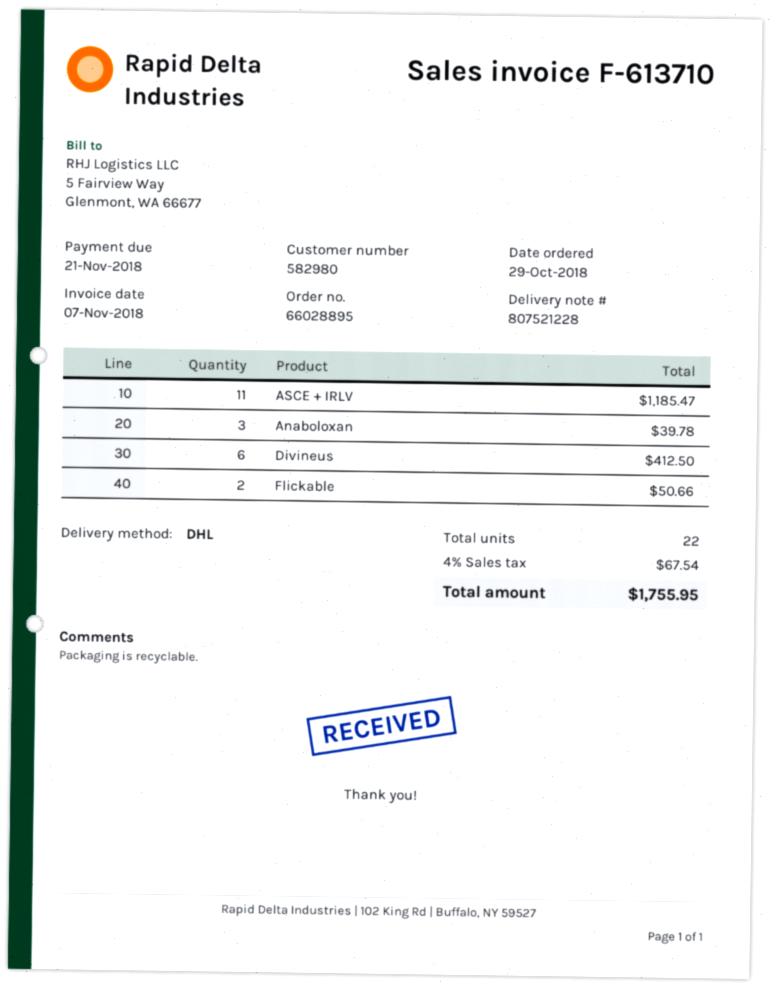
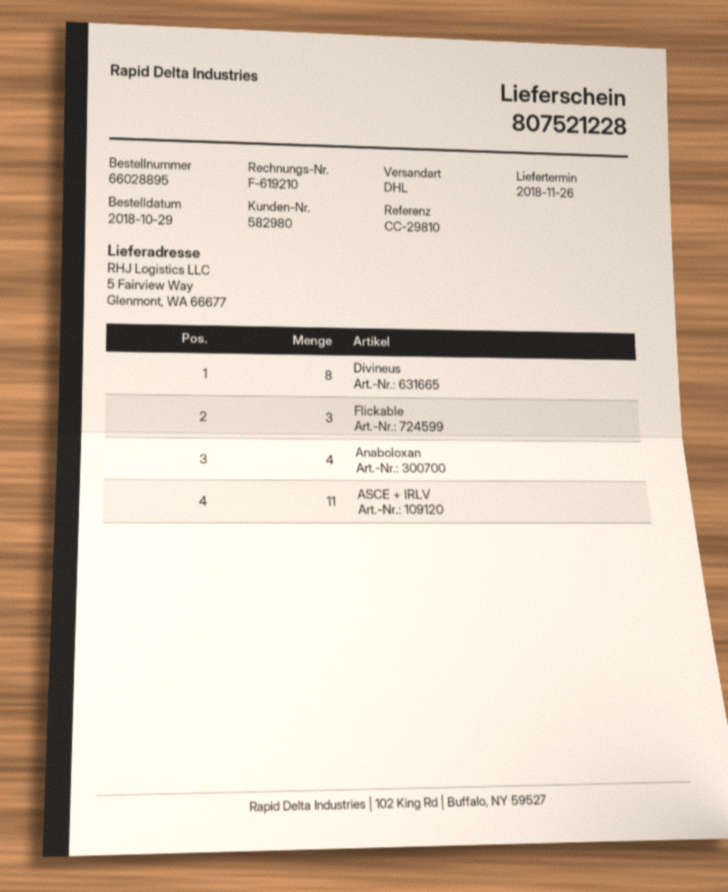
invoice number: F-613710 -> F-619210
Anaboloxan: 3 -> 4
Divineus: 6 -> 8
Flickable: 2 -> 3

